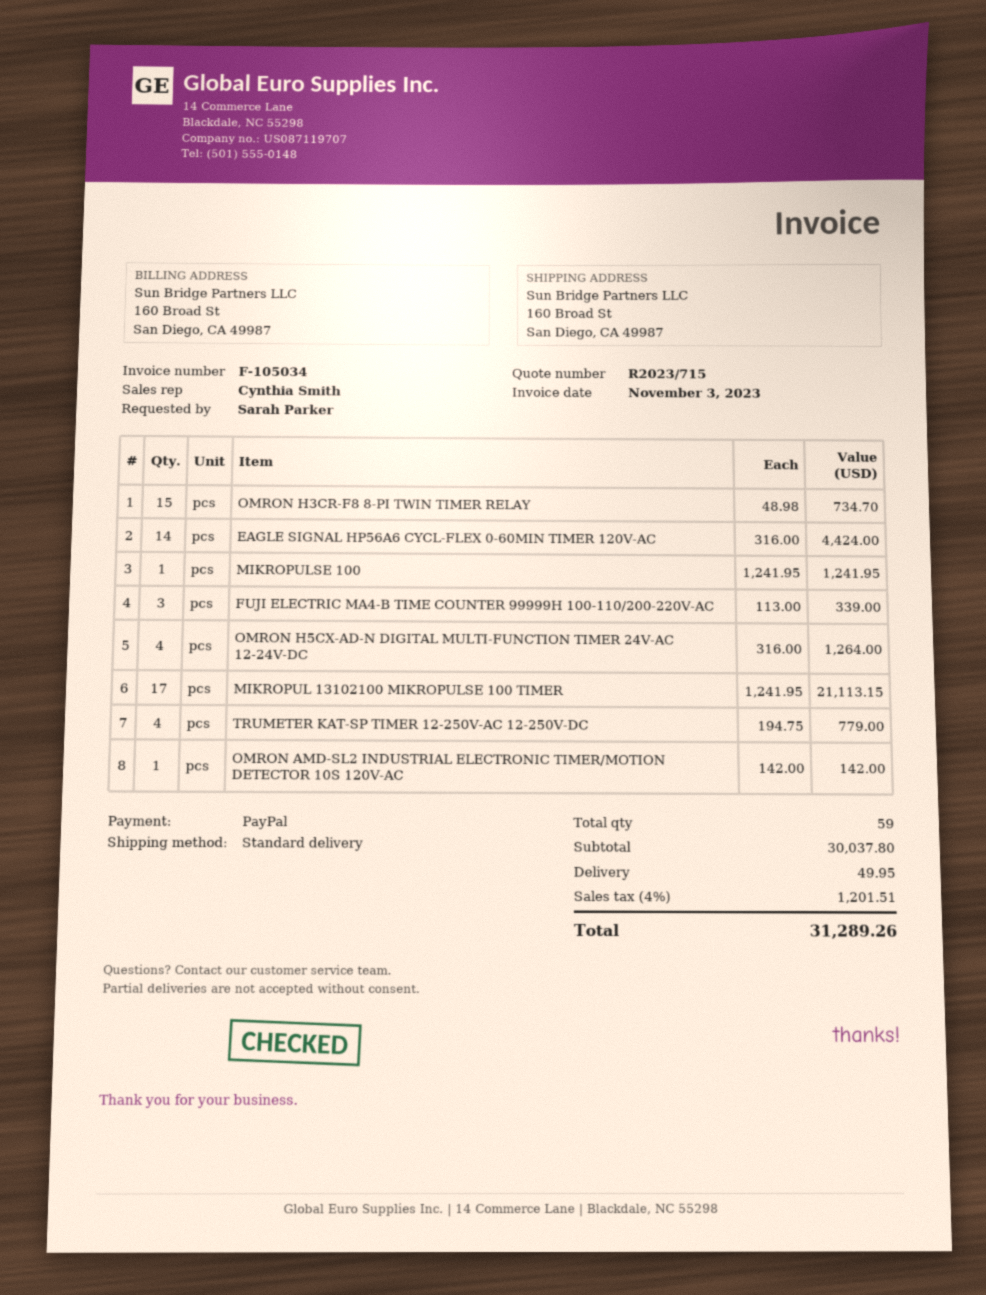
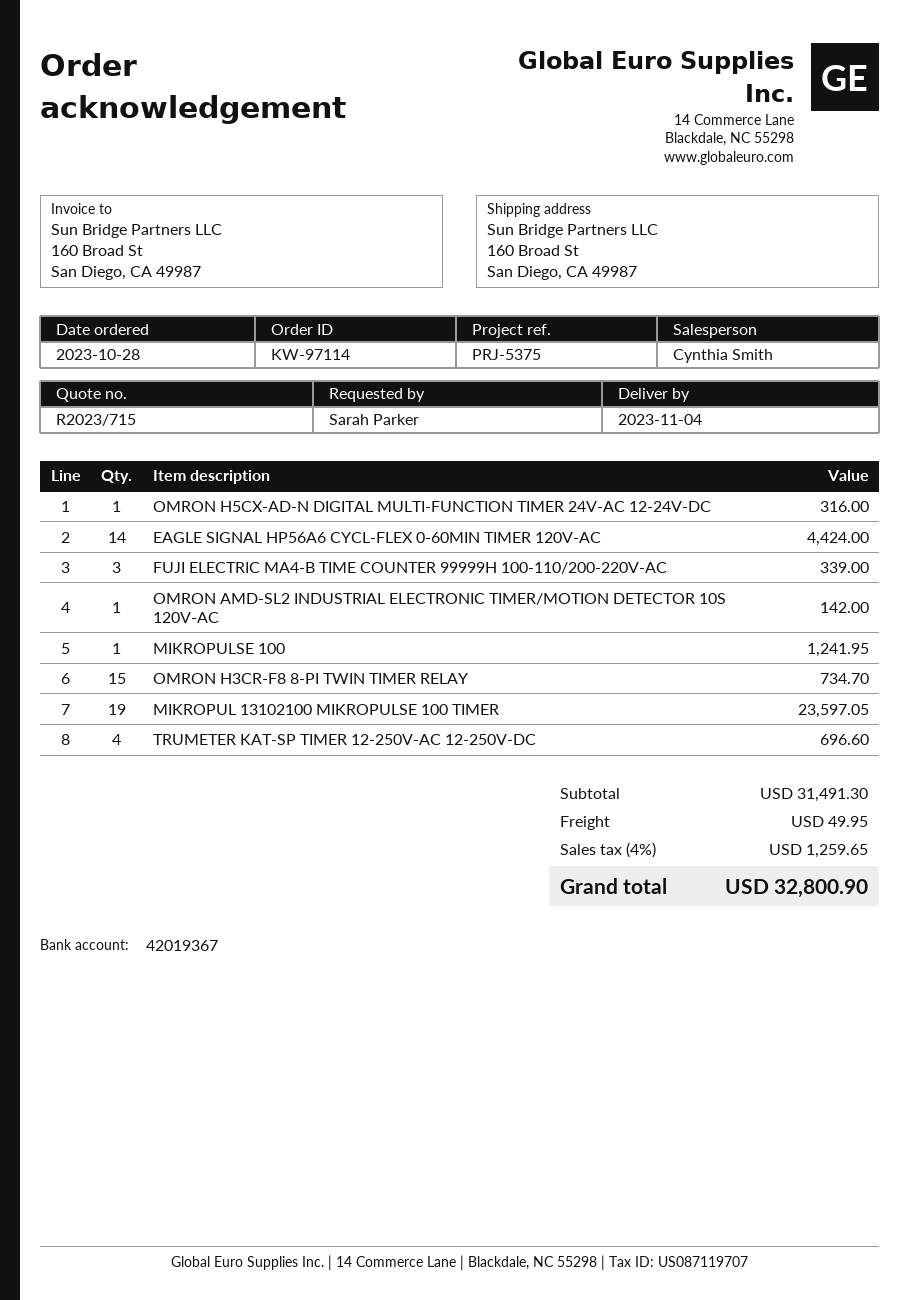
OMRON H5CX-AD-N DIGITAL MULTI-FUNCTION TIMER 24V-AC 12-24V-DC: 4 for 1264.00 -> 1 for 316.00
MIKROPUL 13102100 MIKROPULSE 100 TIMER: 17 for 21113.15 -> 19 for 23597.05
TRUMETER KAT-SP TIMER 12-250V-AC 12-250V-DC: 4 for 779.00 -> 4 for 696.60
subtotal: 30037.80 -> 31491.30
tax: 4% = 1201.51 -> 4% = 1259.65
total: 31289.26 -> 32800.90

